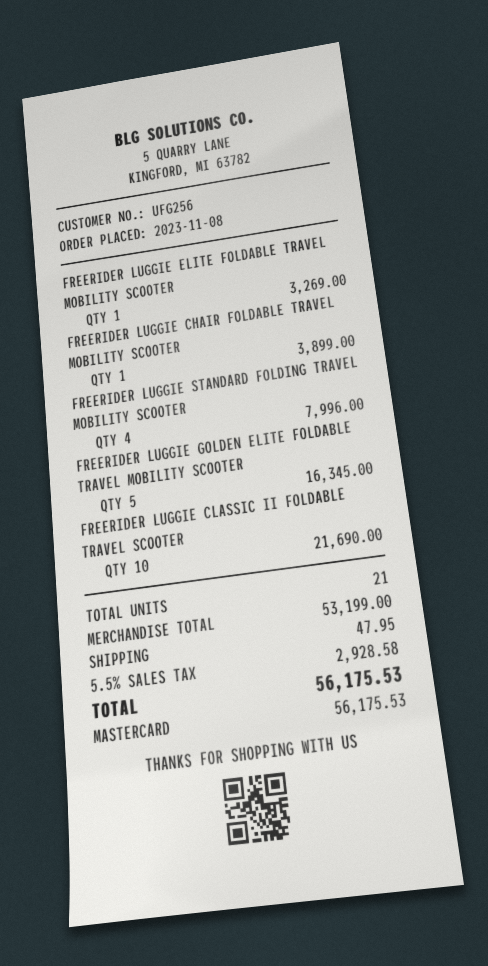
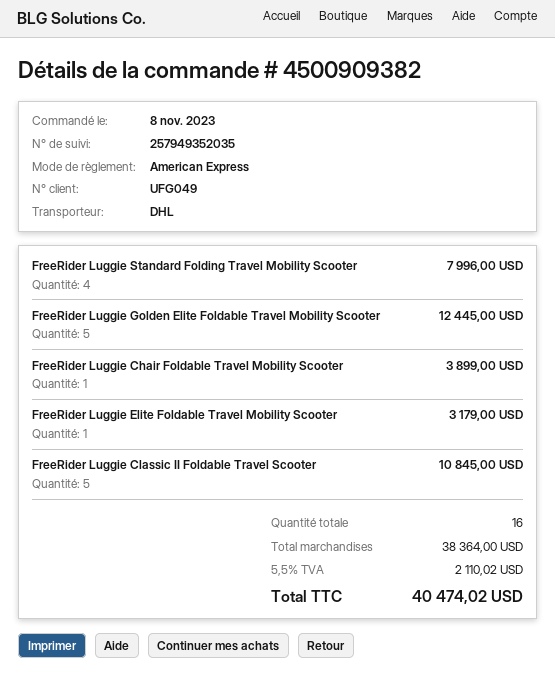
customer number: UFG256 -> UFG049
payment method: Mastercard -> American Express
FREERIDER LUGGIE ELITE FOLDABLE TRAVEL MOBILITY SCOOTER: 1 for 3269.00 -> 1 for 3179.00
FREERIDER LUGGIE GOLDEN ELITE FOLDABLE TRAVEL MOBILITY SCOOTER: 5 for 16345.00 -> 5 for 12445.00
FREERIDER LUGGIE CLASSIC II FOLDABLE TRAVEL SCOOTER: 10 for 21690.00 -> 5 for 10845.00
total quantity: 21 -> 16
subtotal: 53199.00 -> 38364.00
shipping: 47.95 -> none
tax: 5.5% = 2928.58 -> 5.5% = 2110.02
total: 56175.53 -> 40474.02

